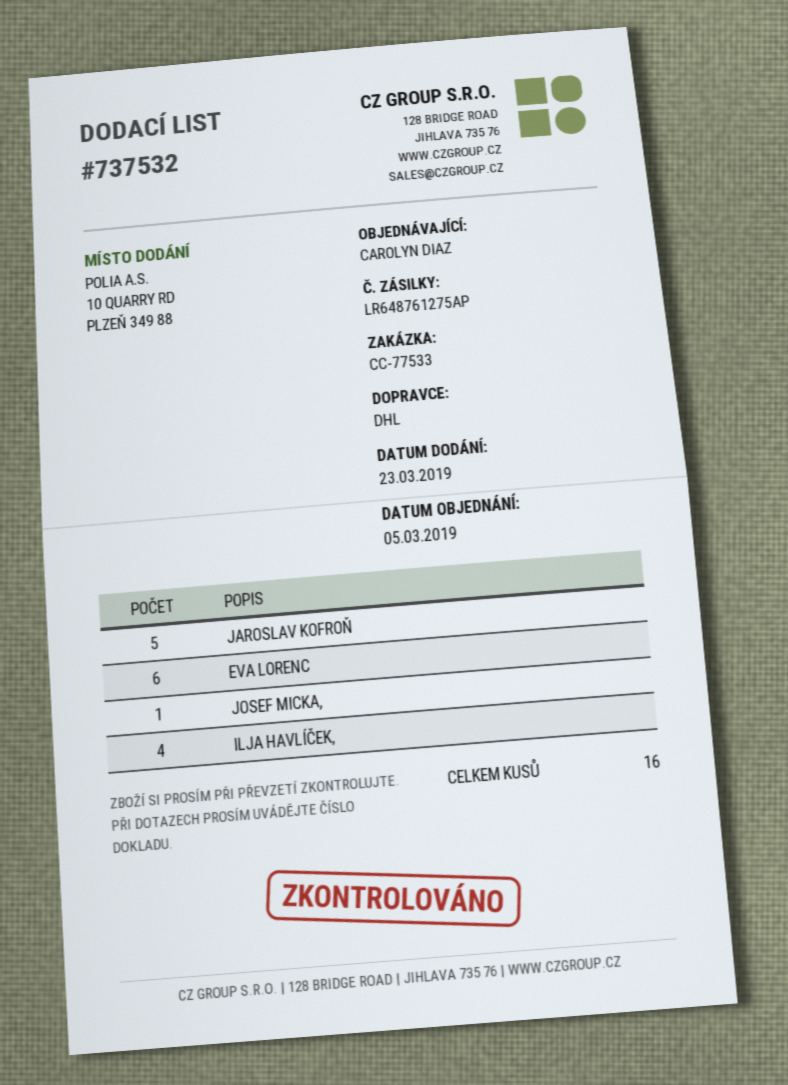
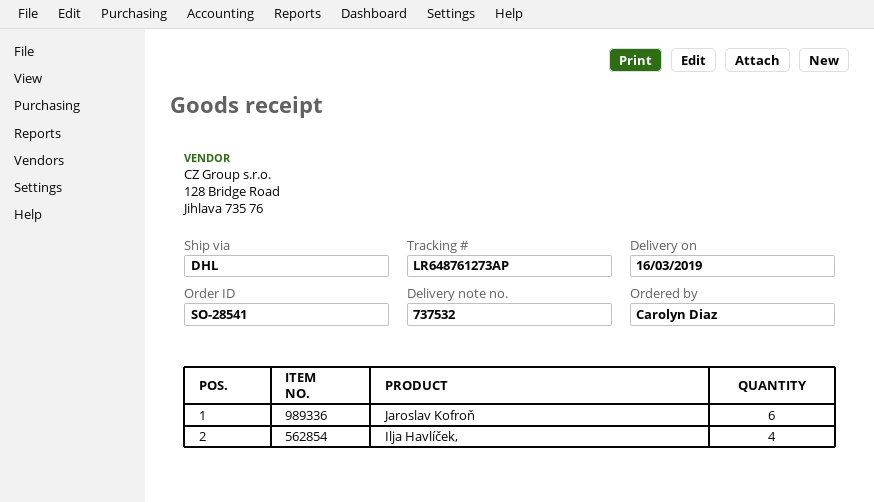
delivery date: 2019-03-23 -> 2019-03-16
tracking number: LR648761275AP -> LR648761273AP
JAROSLAV KOFROŇ: 5 -> 6
EVA LORENC: 6 -> none
JOSEF MICKA,: 1 -> none

